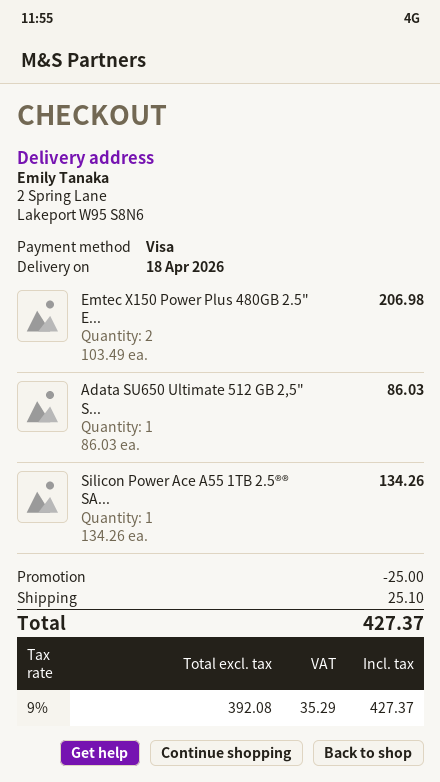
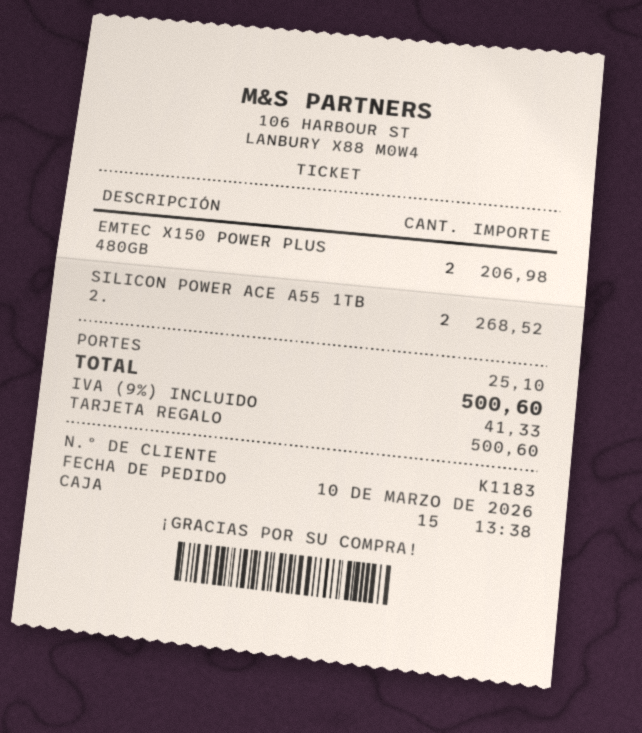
payment method: Visa -> gift card
Adata SU650 Ultimate 512 GB 2,5" S...: 1 for 86.03 -> none
Silicon Power Ace A55 1TB 2.5®® SA...: 1 for 134.26 -> 2 for 268.52
discount: 25.00 -> none
tax: 9% = 35.29 -> 9% = 41.33
total: 427.37 -> 500.60

